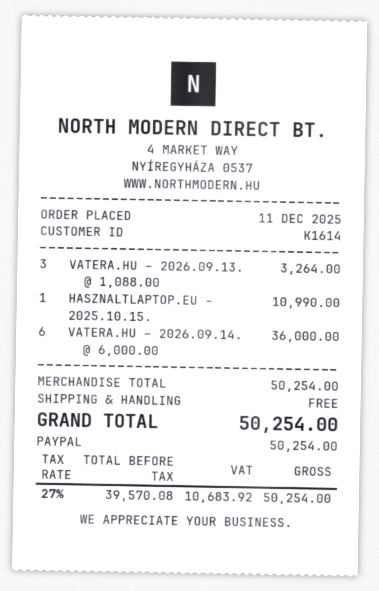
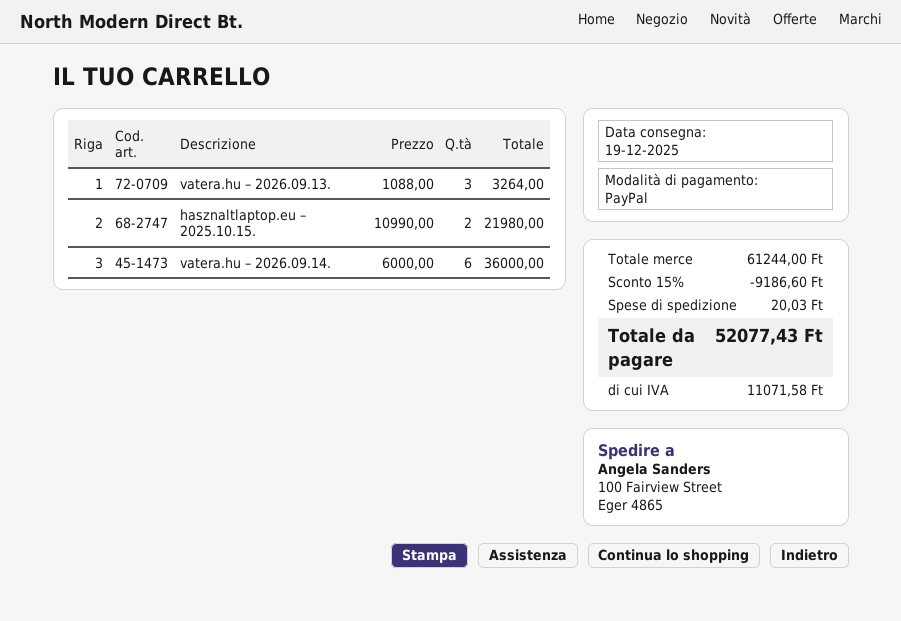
HASZNALTLAPTOP.EU – 2025.10.15.: 1 x 10990.00 = 10990.00 -> 2 x 10990.00 = 21980.00
subtotal: 50254.00 -> 61244.00
discount: none -> 15% = 9186.60
shipping: 0.00 -> 20.03
tax: 10683.92 -> 11071.58
total: 50254.00 -> 52077.43

